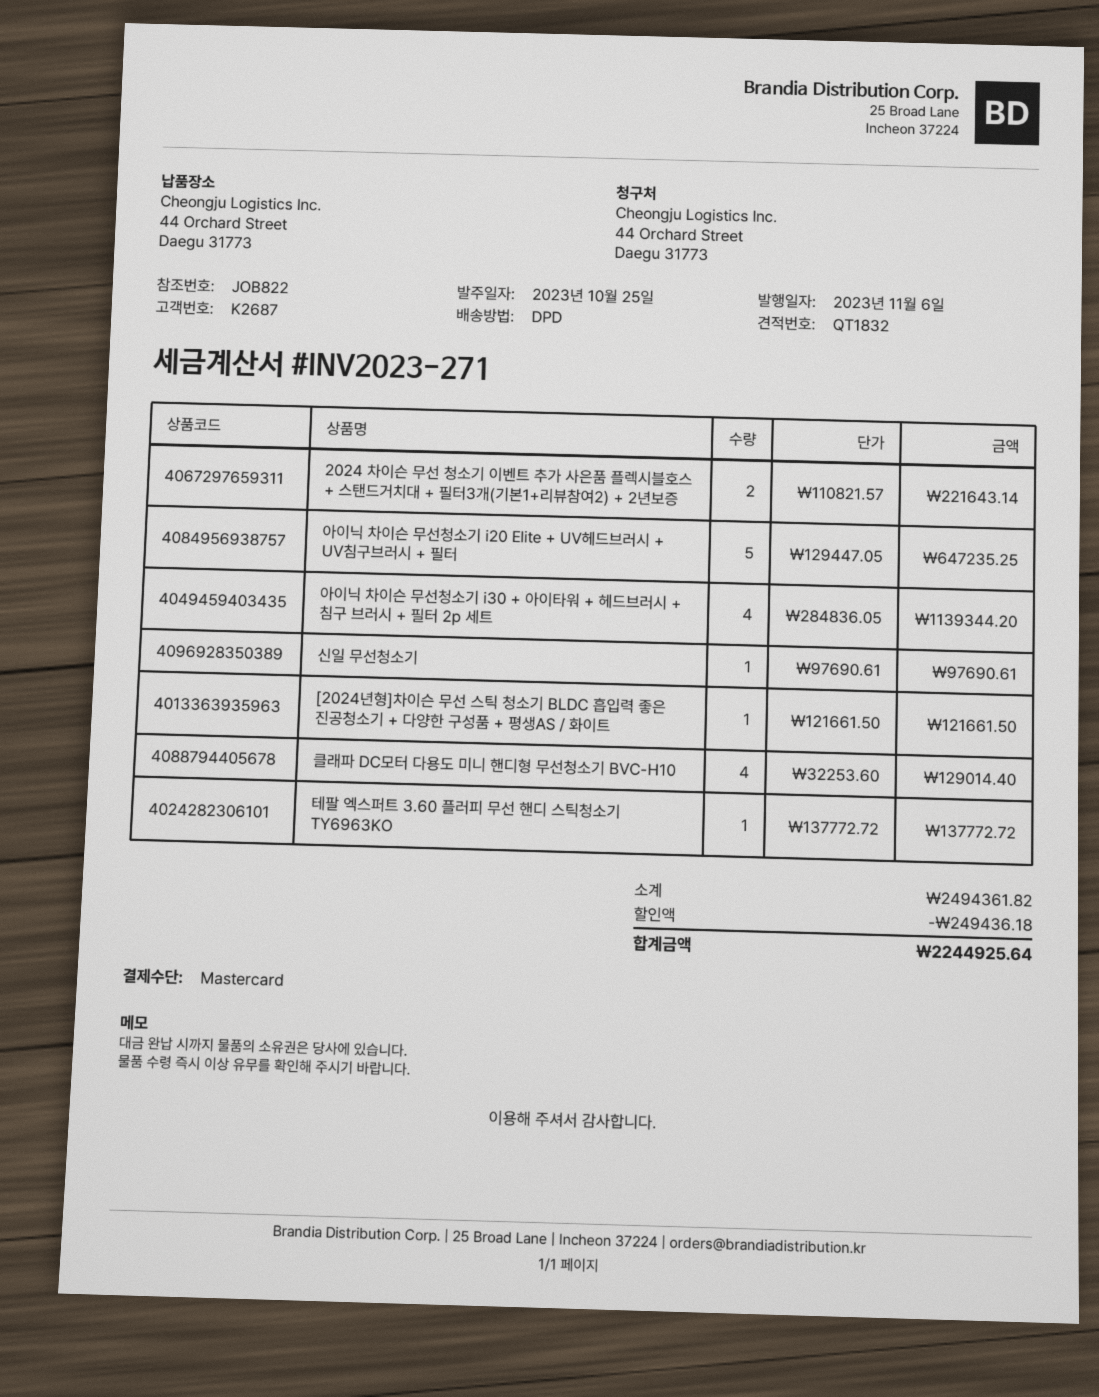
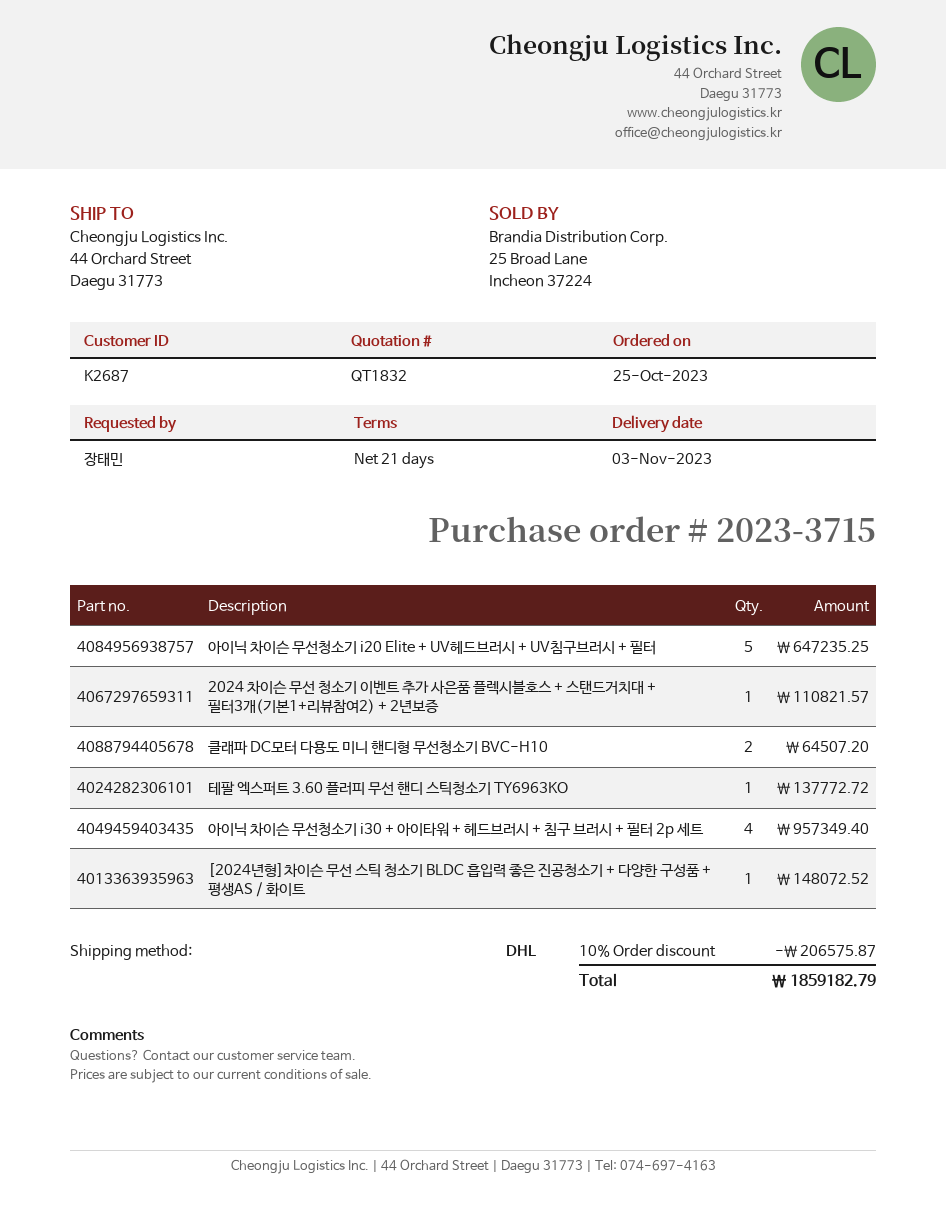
shipping method: DPD -> DHL
2024 차이슨 무선 청소기 이벤트 추가 사은품 플렉시블호스 + 스탠드거치대 + 필터3개(기본1+리뷰참여2) + 2년보증: 2 for 221643.14 -> 1 for 110821.57
아이닉 차이슨 무선청소기 i30 + 아이타워 + 헤드브러시 + 침구 브러시 + 필터 2p 세트: 4 for 1139344.20 -> 4 for 957349.40
신일 무선청소기: 1 for 97690.61 -> none
[2024년형]차이슨 무선 스틱 청소기 BLDC 흡입력 좋은 진공청소기 + 다양한 구성품 + 평생AS / 화이트: 1 for 121661.50 -> 1 for 148072.52
클래파 DC모터 다용도 미니 핸디형 무선청소기 BVC-H10: 4 for 129014.40 -> 2 for 64507.20
discount: 249436.18 -> 206575.87
total: 2244925.64 -> 1859182.79

